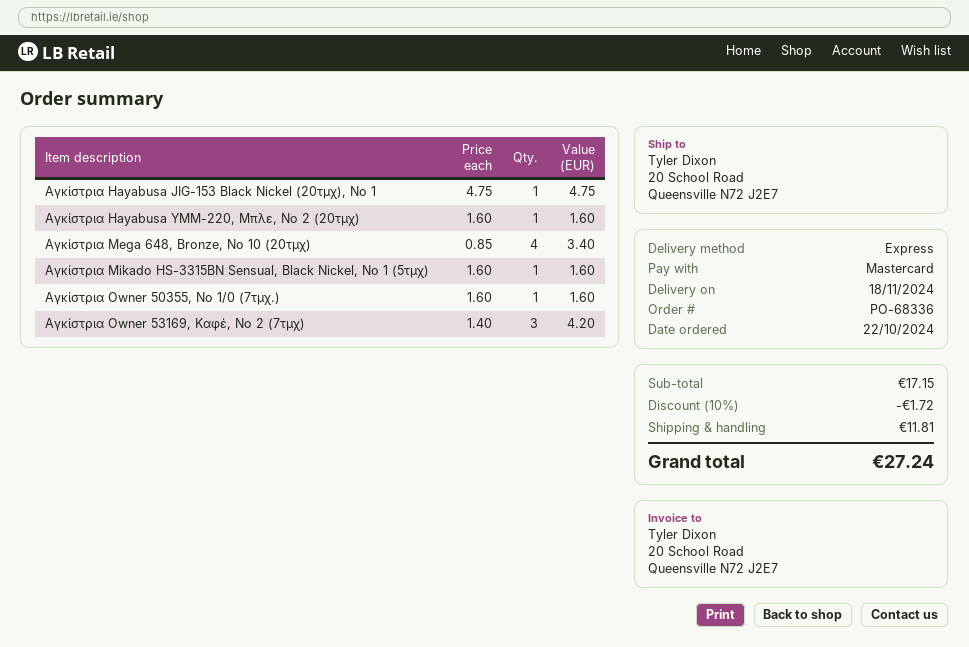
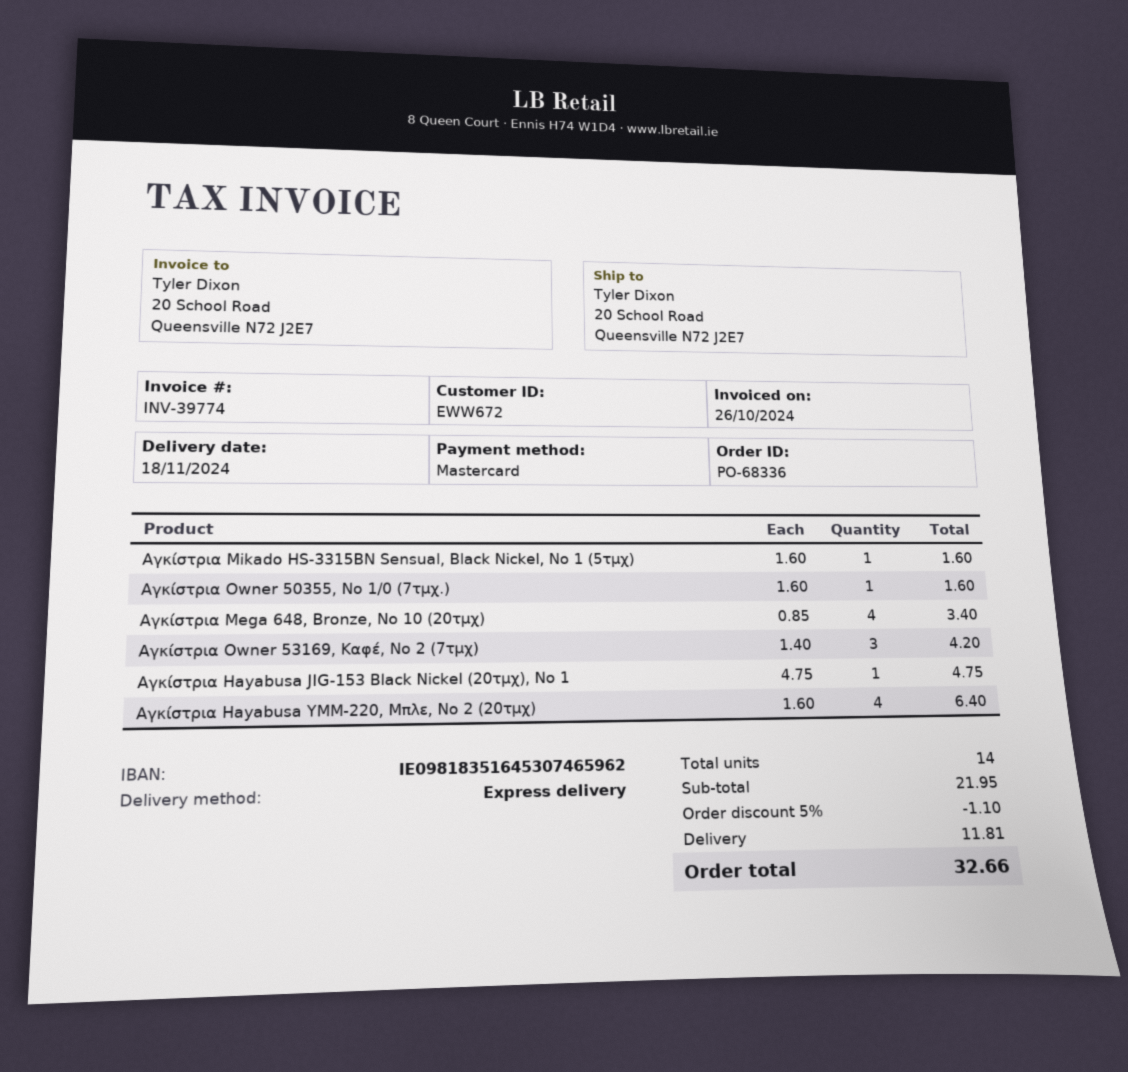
Αγκίστρια Hayabusa YMM-220, Μπλε, Νο 2 (20τμχ): 1 x 1.60 = 1.60 -> 4 x 1.60 = 6.40
subtotal: 17.15 -> 21.95
discount: 10% = 1.72 -> 5% = 1.10
total: 27.24 -> 32.66

